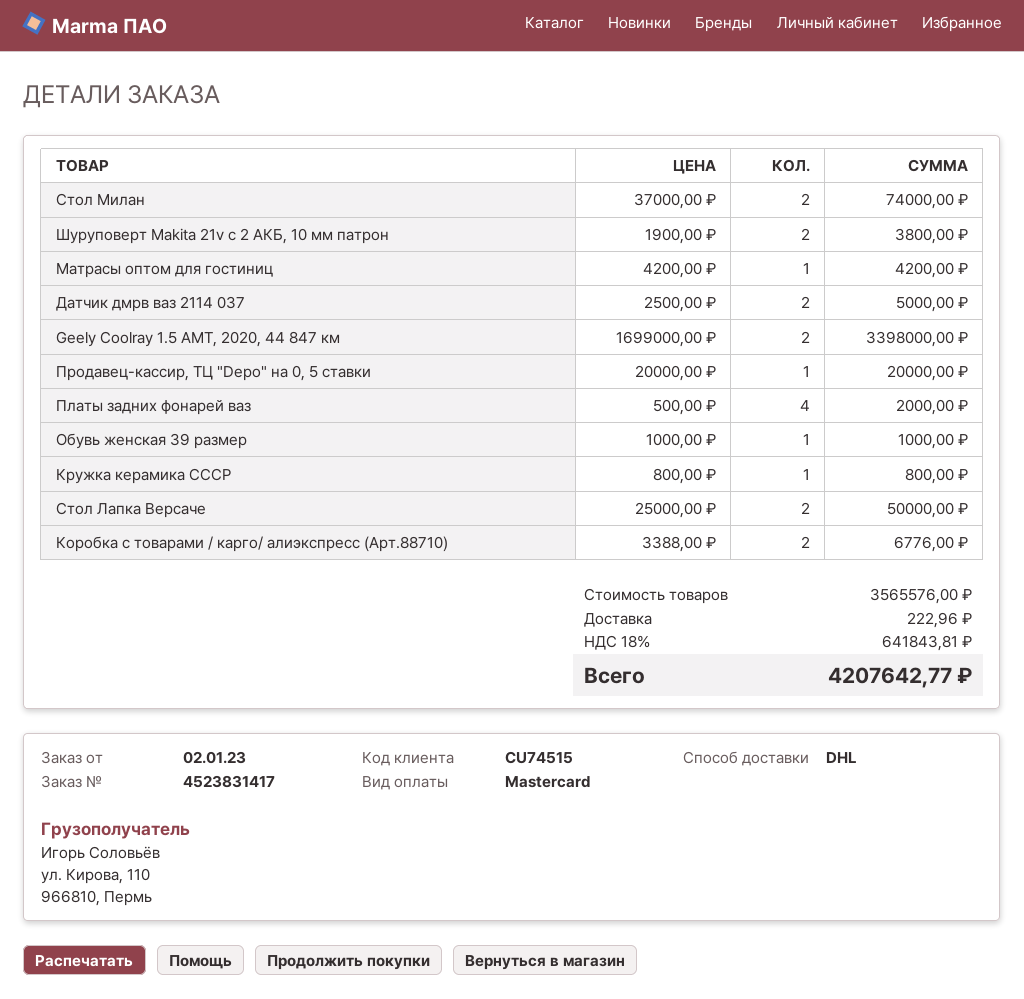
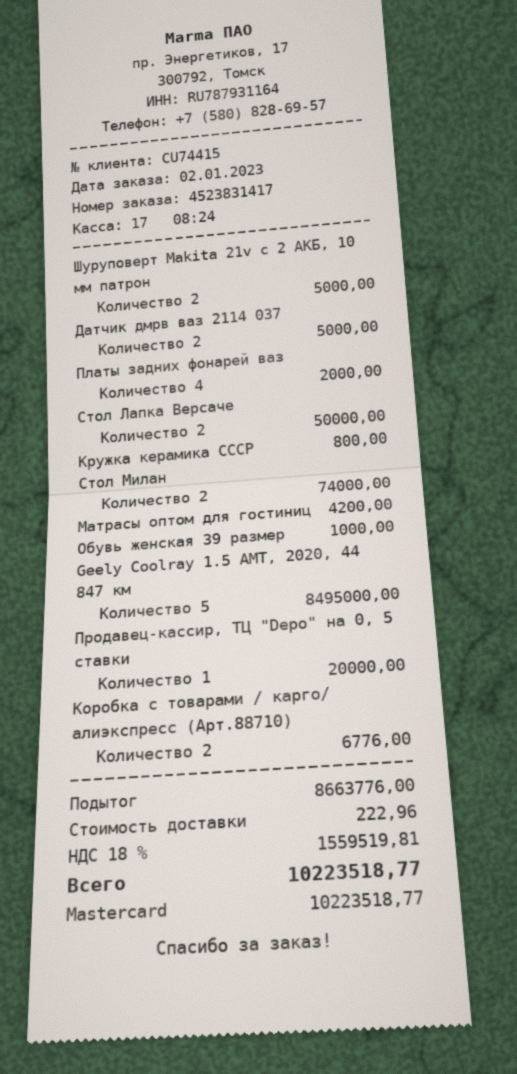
customer number: CU74515 -> CU74415
Шуруповерт Makita 21v с 2 АКБ, 10 мм патрон: 2 for 3800.00 -> 2 for 5000.00
Geely Coolray 1.5 AMT, 2020, 44 847 км: 2 for 3398000.00 -> 5 for 8495000.00
subtotal: 3565576.00 -> 8663776.00
tax: 18% = 641843.81 -> 18% = 1559519.81
total: 4207642.77 -> 10223518.77

